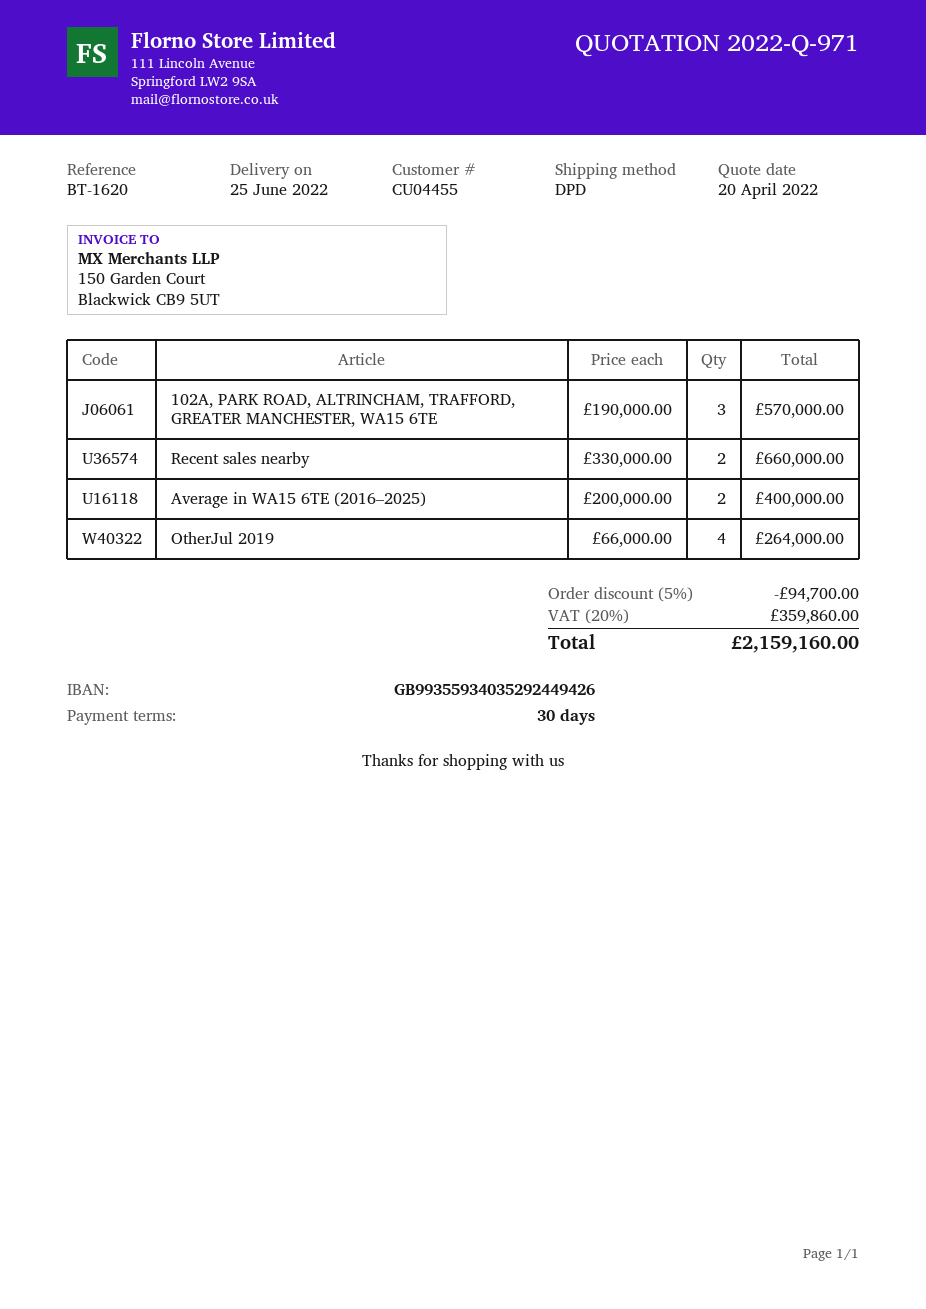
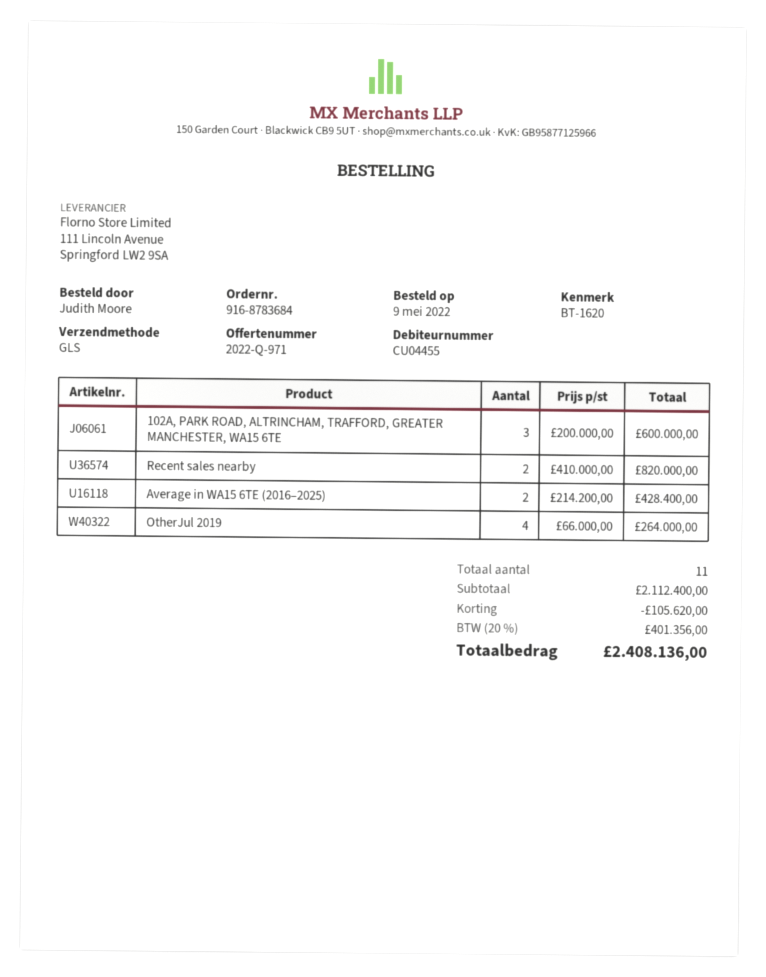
shipping method: DPD -> GLS
102A, PARK ROAD, ALTRINCHAM, TRAFFORD, GREATER MANCHESTER, WA15 6TE: 3 x 190000.00 = 570000.00 -> 3 x 200000.00 = 600000.00
Recent sales nearby: 2 x 330000.00 = 660000.00 -> 2 x 410000.00 = 820000.00
Average in WA15 6TE (2016–2025): 2 x 200000.00 = 400000.00 -> 2 x 214200.00 = 428400.00
discount: 94700.00 -> 105620.00
tax: 20% = 359860.00 -> 20% = 401356.00
total: 2159160.00 -> 2408136.00

